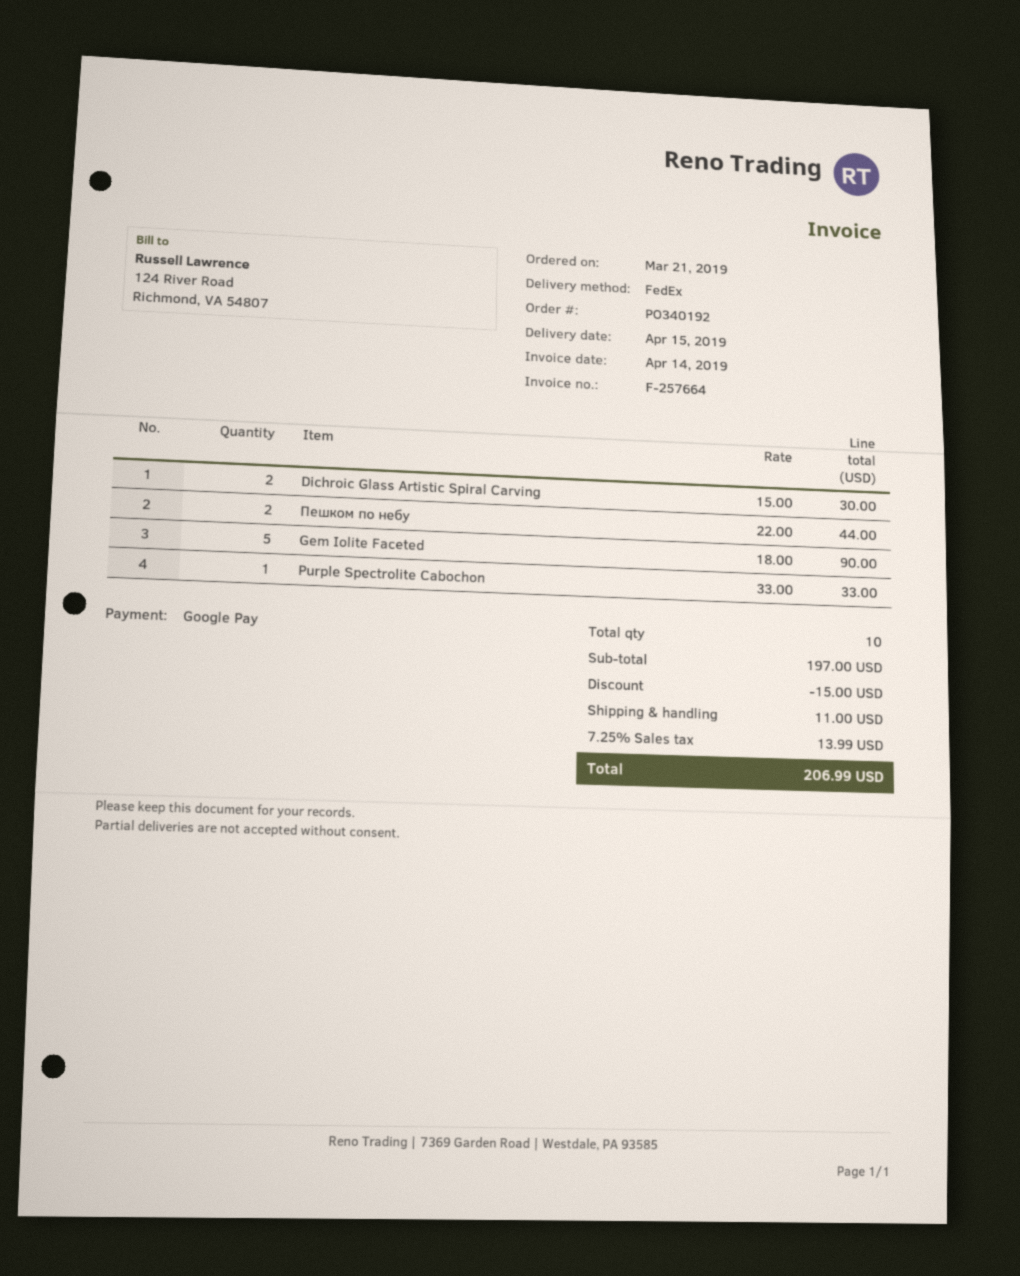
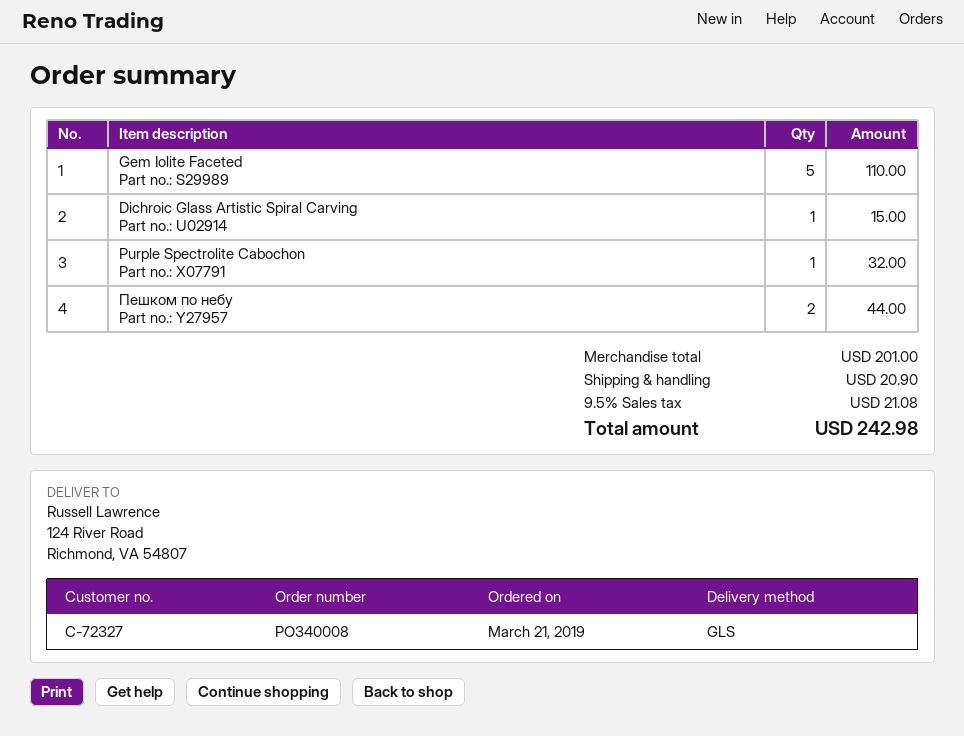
order number: PO340192 -> PO340008
shipping method: FedEx -> GLS
Dichroic Glass Artistic Spiral Carving: 2 for 30.00 -> 1 for 15.00
Gem Iolite Faceted: 5 for 90.00 -> 5 for 110.00
Purple Spectrolite Cabochon: 1 for 33.00 -> 1 for 32.00
subtotal: 197.00 -> 201.00
discount: 15.00 -> none
shipping: 11.00 -> 20.90
tax: 7.25% = 13.99 -> 9.5% = 21.08
total: 206.99 -> 242.98

